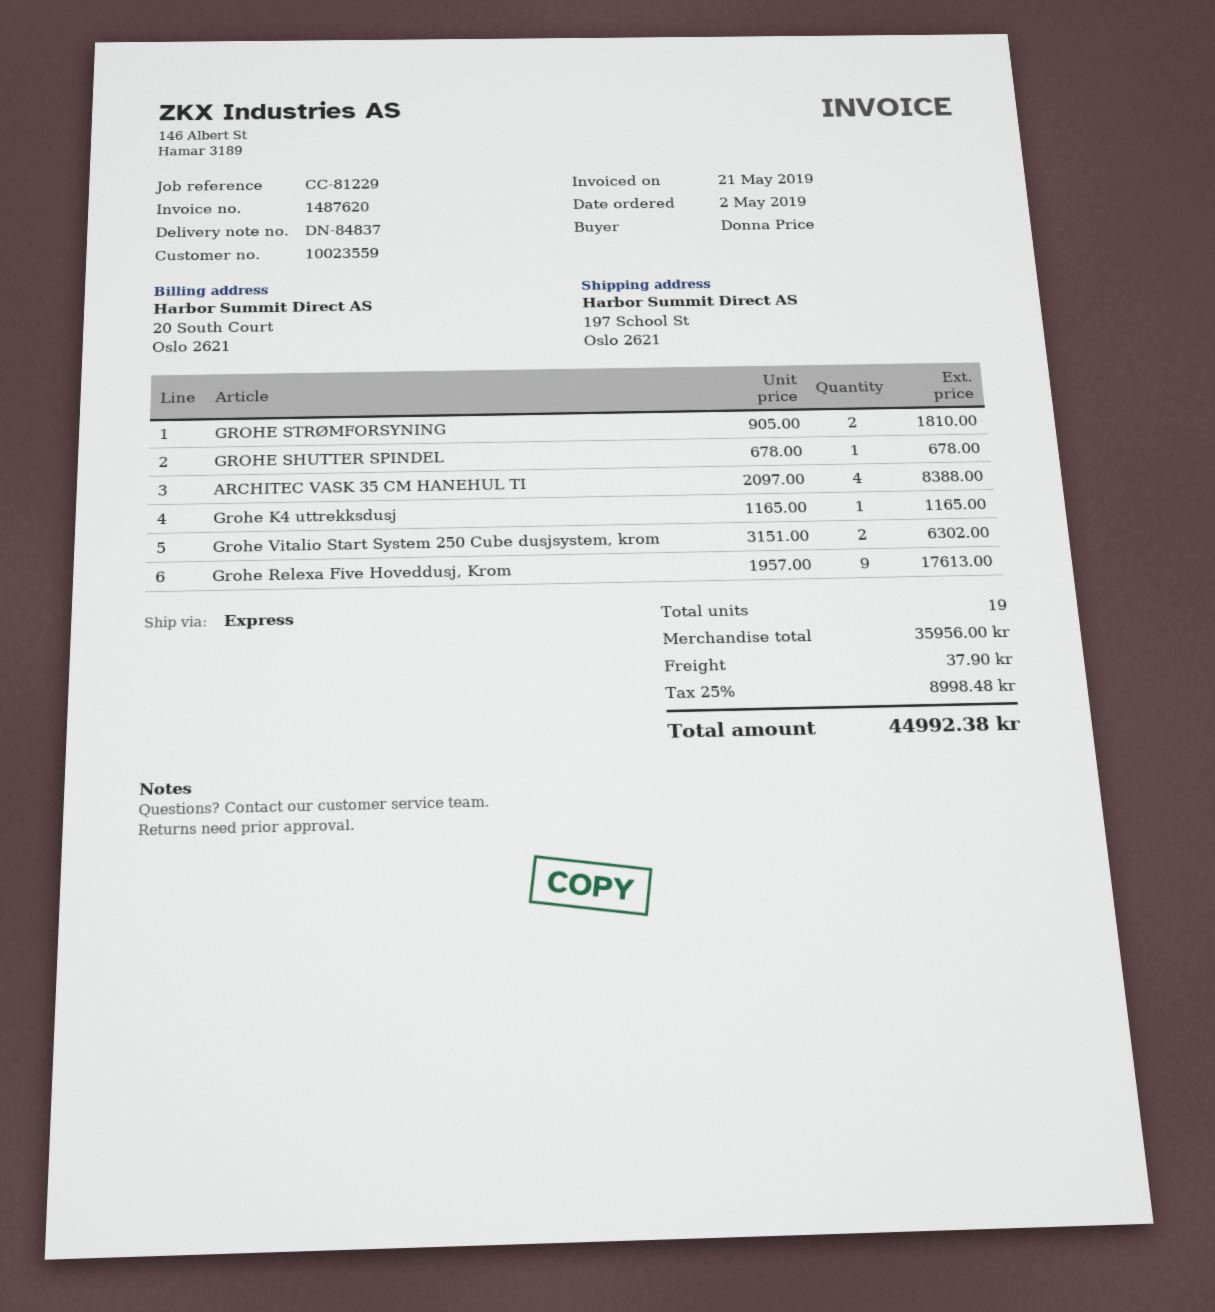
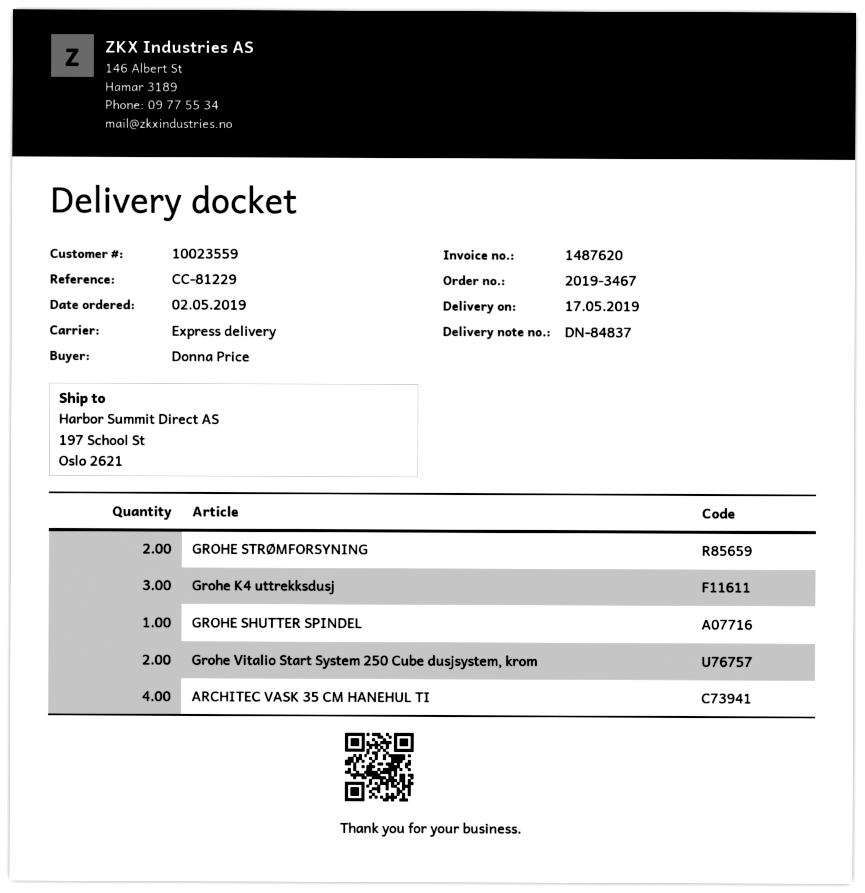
Grohe K4 uttrekksdusj: 1 -> 3
Grohe Relexa Five Hoveddusj, Krom: 9 -> none

